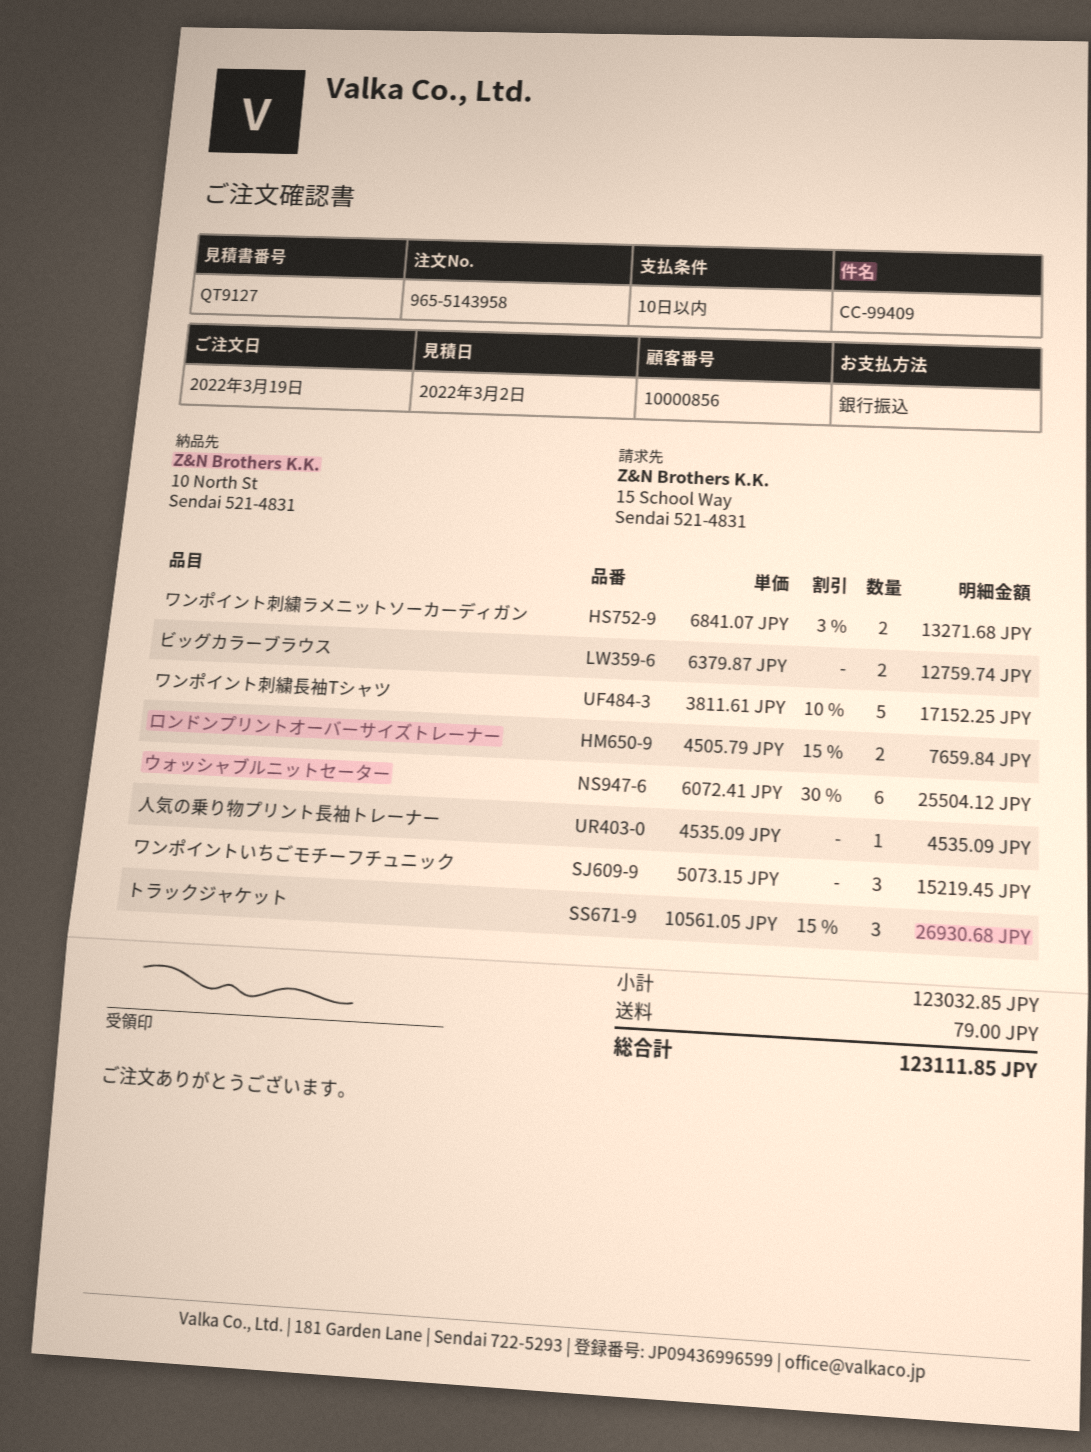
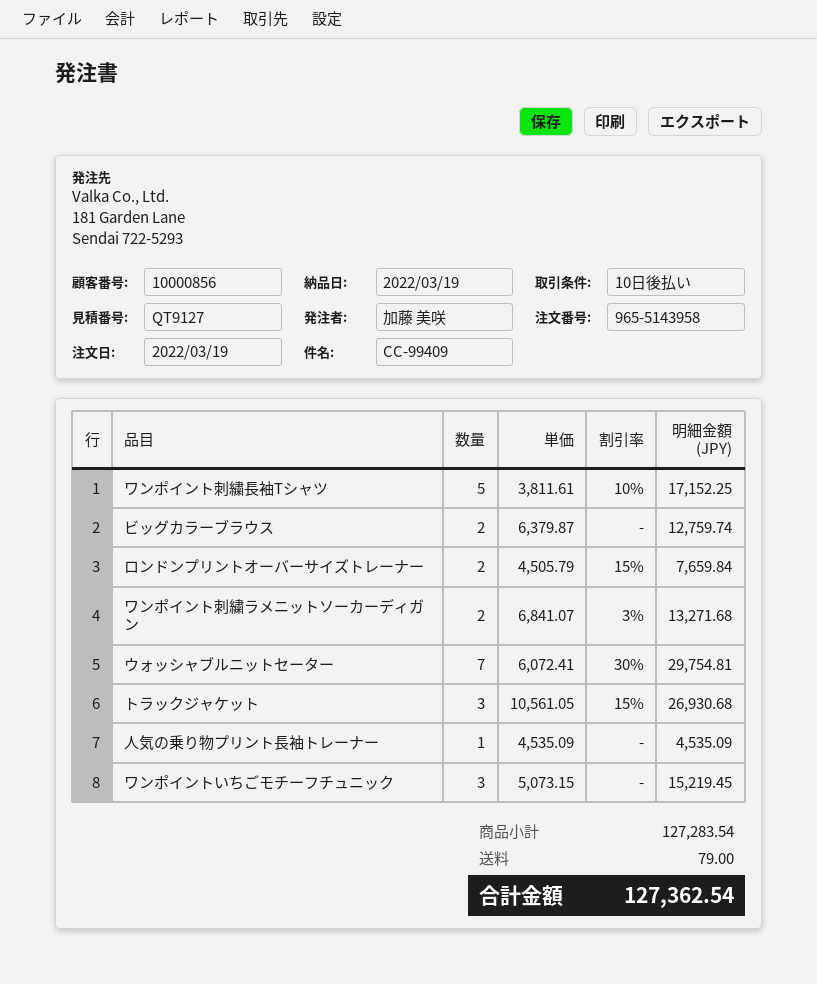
ウォッシャブルニットセーター: 6 x 6072.41 - 30% = 25504.12 -> 7 x 6072.41 - 30% = 29754.81
subtotal: 123032.85 -> 127283.54
total: 123111.85 -> 127362.54

